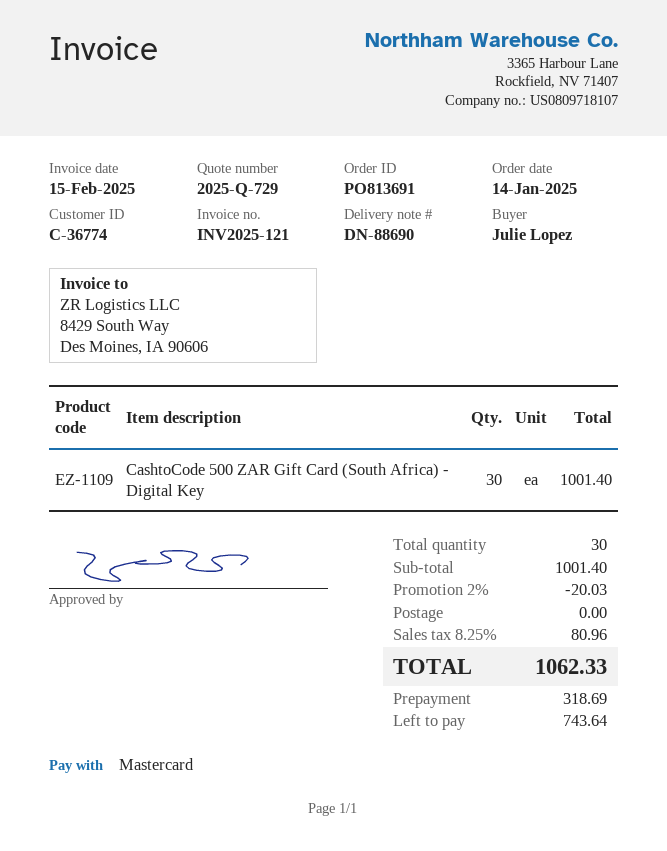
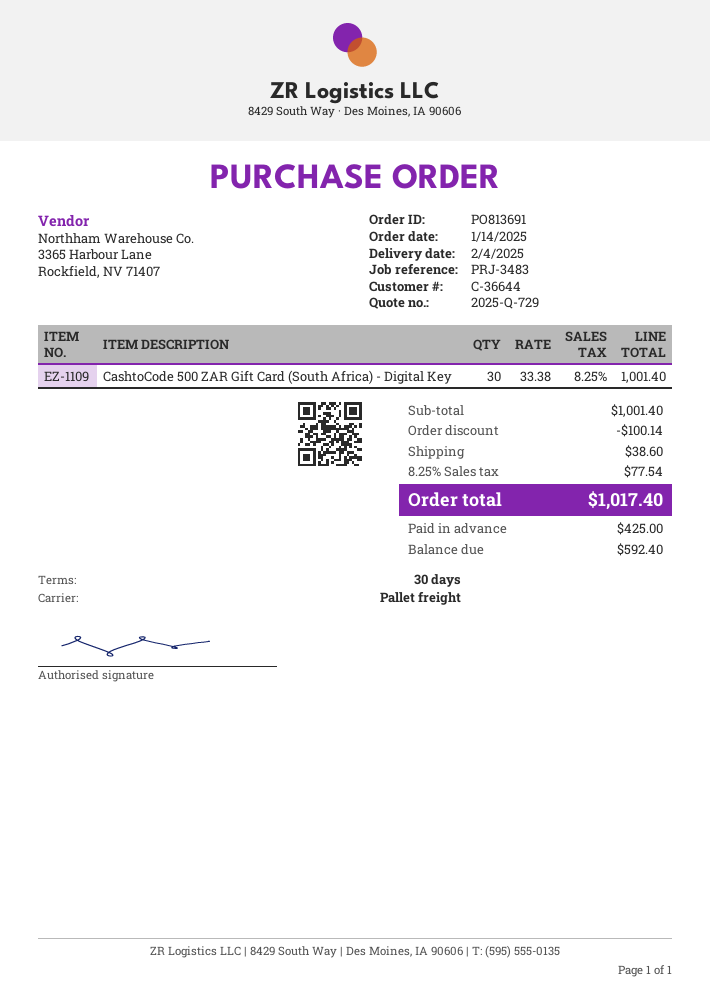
customer number: C-36774 -> C-36644
discount: 20.03 -> 100.14
shipping: 0.00 -> 38.60
tax: 8.25% = 80.96 -> 8.25% = 77.54
total: 1062.33 -> 1017.40
deposit: 318.69 -> 425.00
balance: 743.64 -> 592.40

